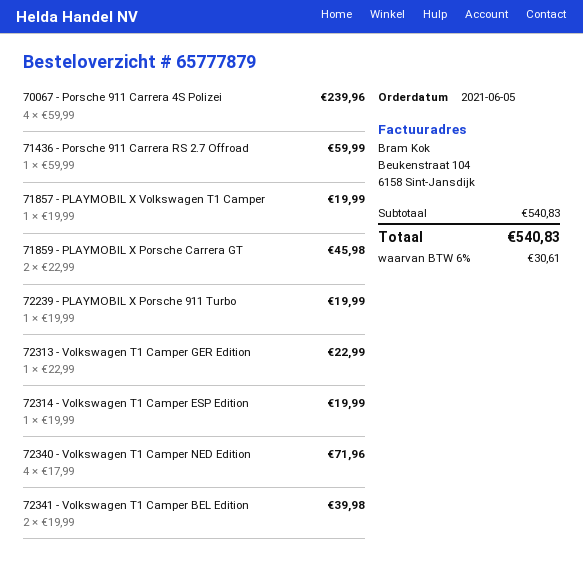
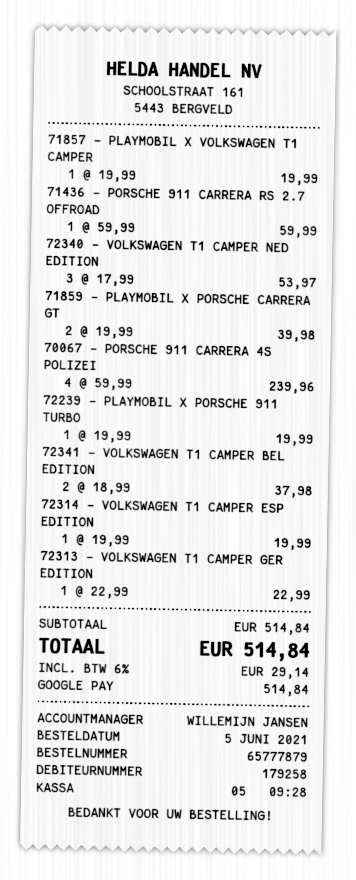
71859 - PLAYMOBIL X Porsche Carrera GT: 2 x 22.99 = 45.98 -> 2 x 19.99 = 39.98
72340 - Volkswagen T1 Camper NED Edition: 4 x 17.99 = 71.96 -> 3 x 17.99 = 53.97
72341 - Volkswagen T1 Camper BEL Edition: 2 x 19.99 = 39.98 -> 2 x 18.99 = 37.98
subtotal: 540.83 -> 514.84
tax: 6% = 30.61 -> 6% = 29.14
total: 540.83 -> 514.84

